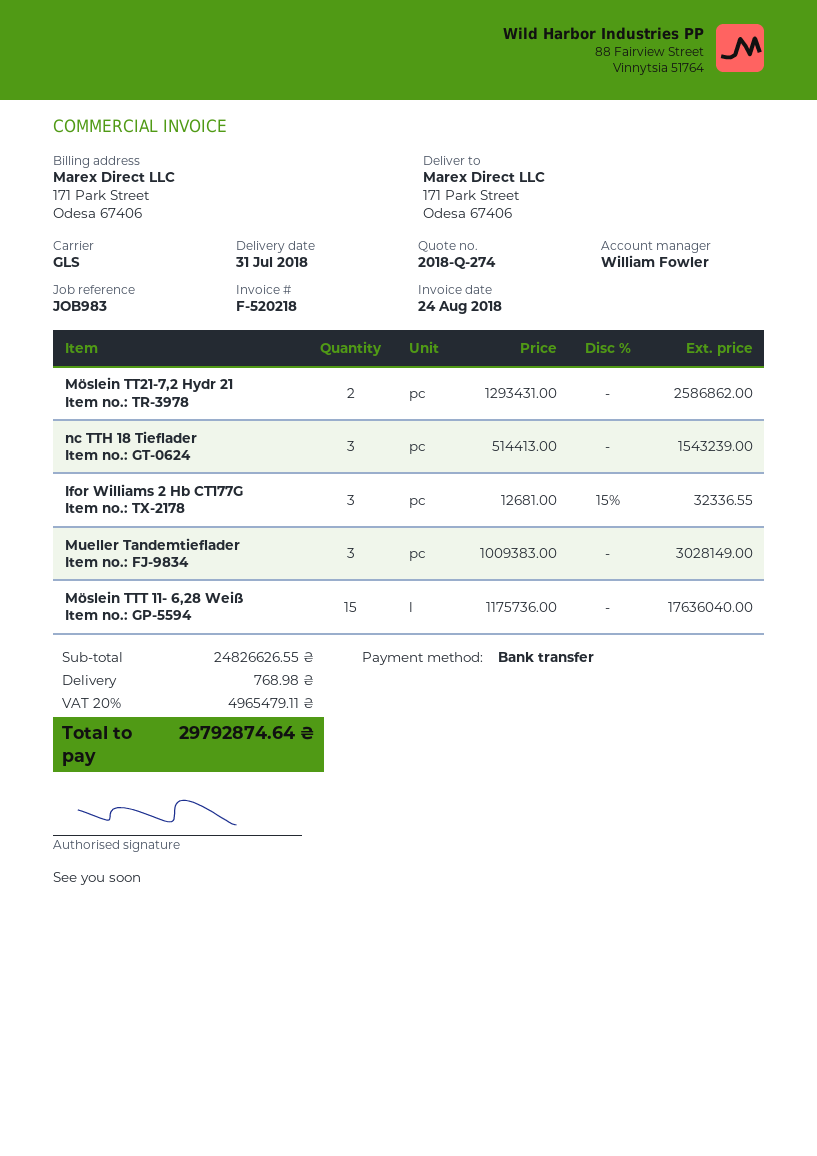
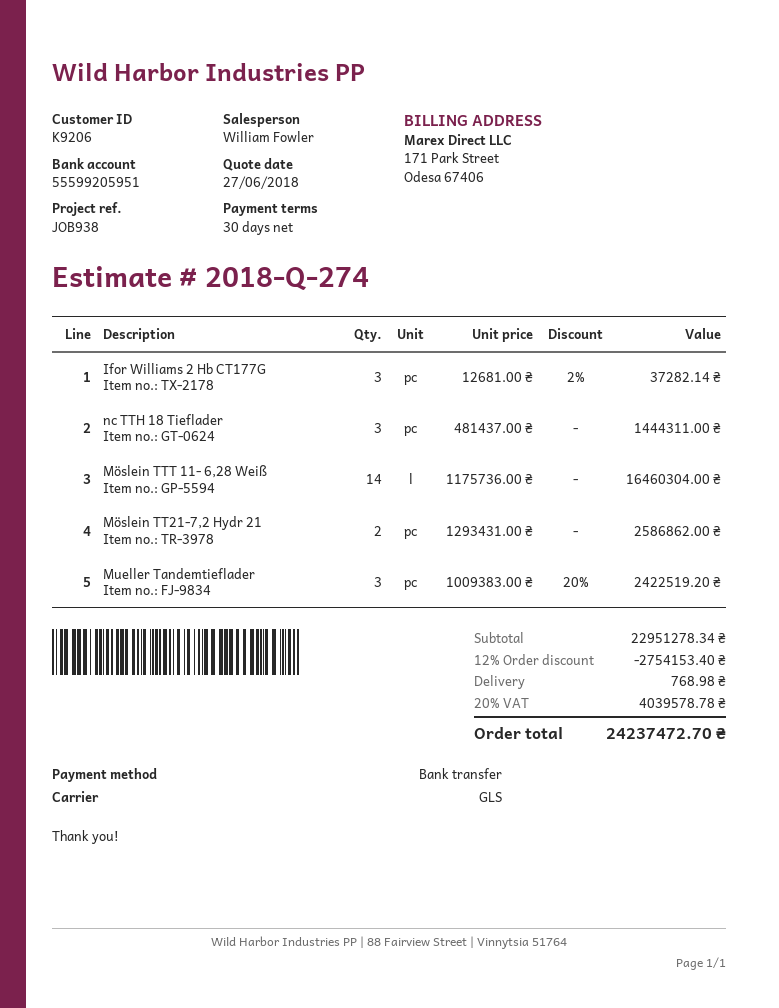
reference: JOB983 -> JOB938
nc TTH 18 Tieflader: 3 x 514413.00 = 1543239.00 -> 3 x 481437.00 = 1444311.00
Ifor Williams 2 Hb CT177G: 3 x 12681.00 - 15% = 32336.55 -> 3 x 12681.00 - 2% = 37282.14
Mueller Tandemtieflader: 3 x 1009383.00 = 3028149.00 -> 3 x 1009383.00 - 20% = 2422519.20
Möslein TTT 11- 6,28 Weiß: 15 x 1175736.00 = 17636040.00 -> 14 x 1175736.00 = 16460304.00
subtotal: 24826626.55 -> 22951278.34
discount: none -> 12% = 2754153.40
tax: 20% = 4965479.11 -> 20% = 4039578.78
total: 29792874.64 -> 24237472.70

